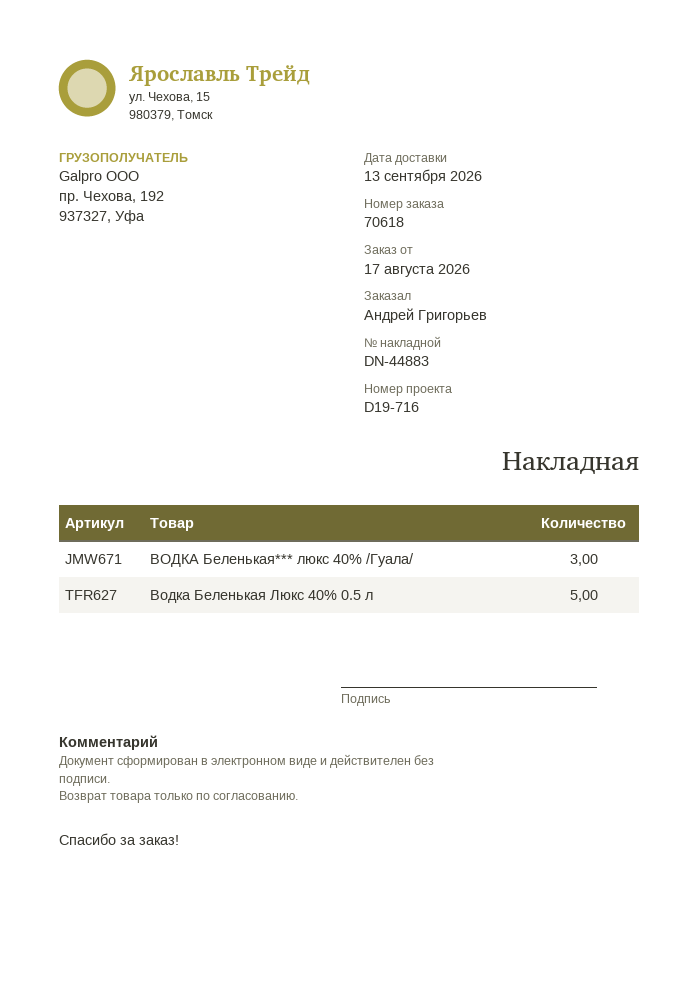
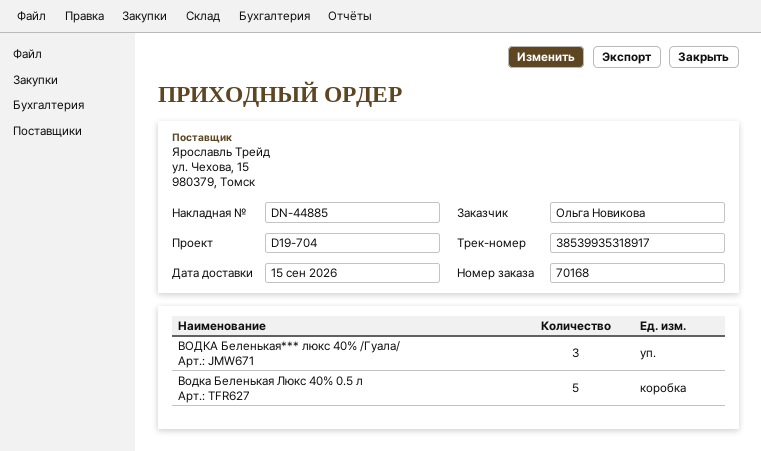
order number: 70618 -> 70168
delivery note number: DN-44883 -> DN-44885
delivery date: 2026-09-13 -> 2026-09-15
reference: D19-716 -> D19-704
ordered by: Андрей Григорьев -> Ольга Новикова

